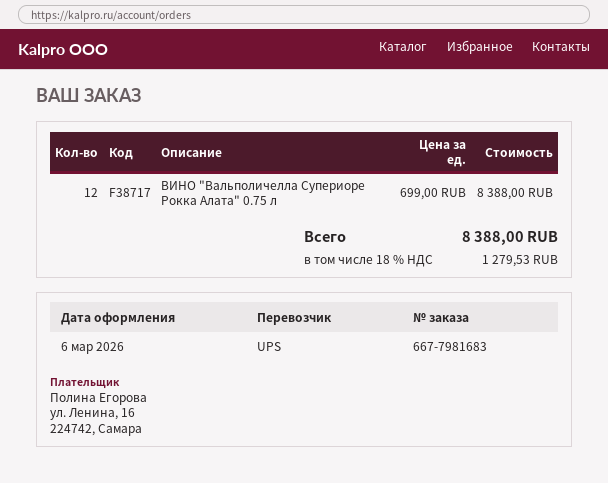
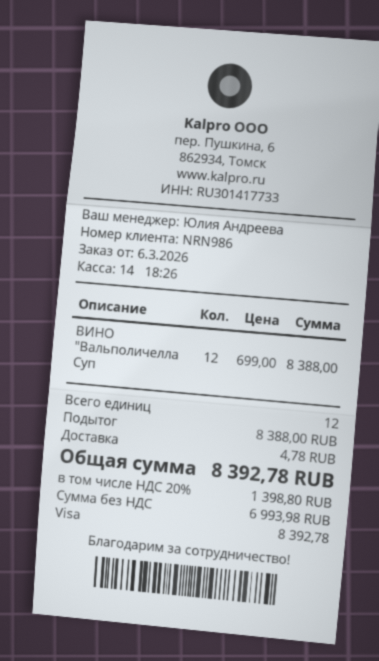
shipping: none -> 4.78
tax: 18% = 1279.53 -> 20% = 1398.80
total: 8388.00 -> 8392.78

